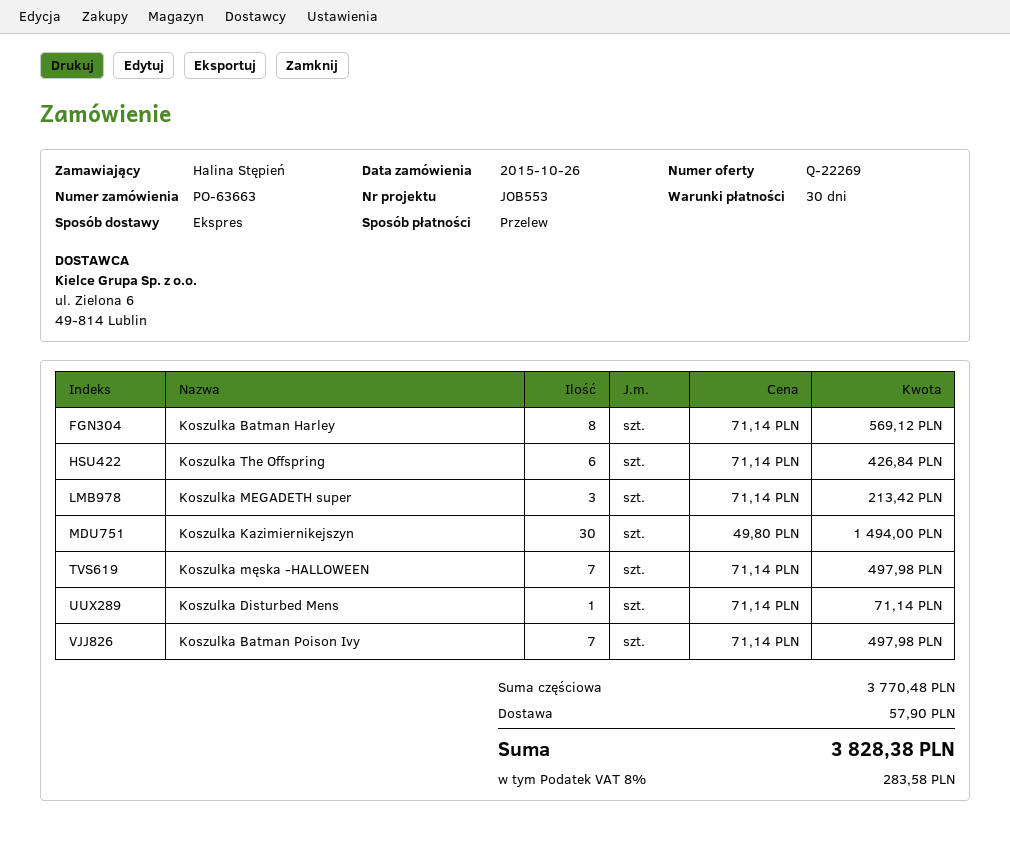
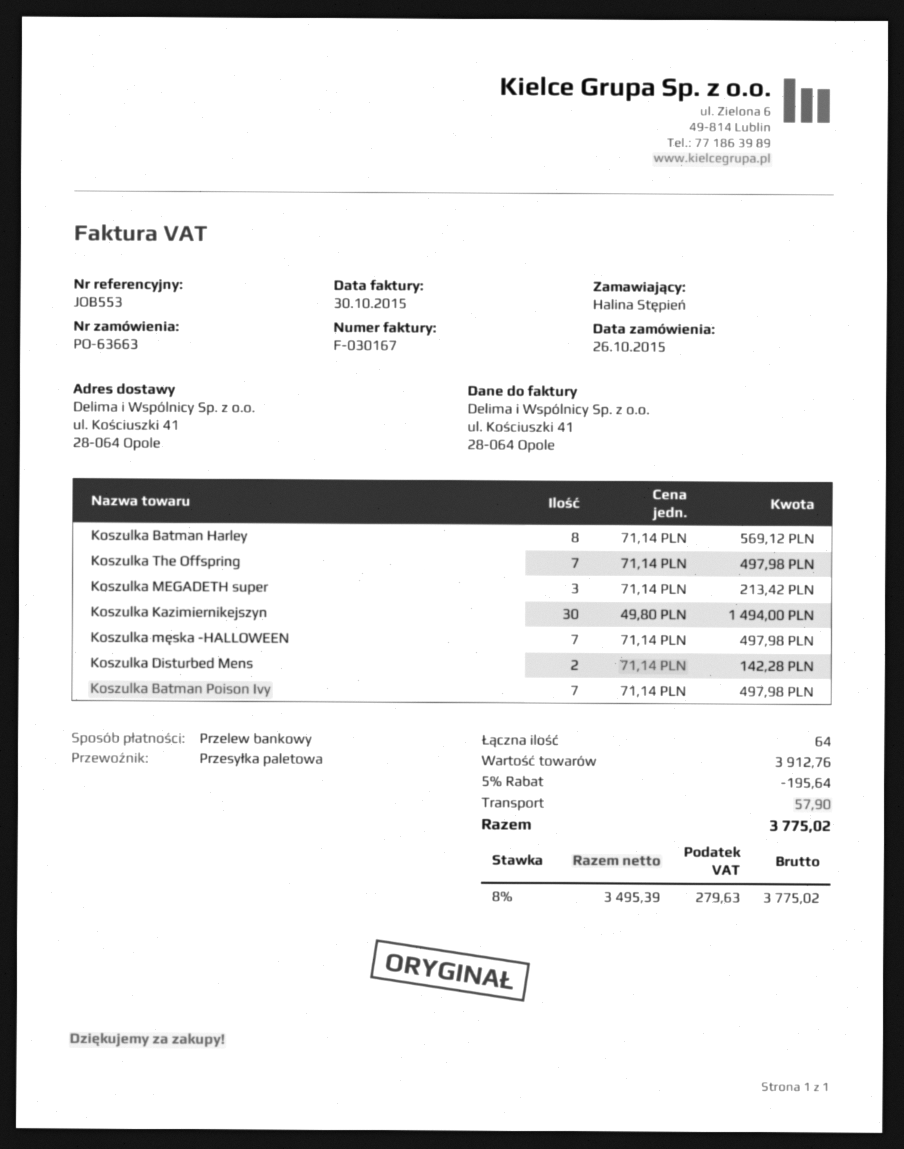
shipping method: express -> pallet freight
Koszulka The Offspring: 6 x 71.14 = 426.84 -> 7 x 71.14 = 497.98
Koszulka Disturbed Mens: 1 x 71.14 = 71.14 -> 2 x 71.14 = 142.28
subtotal: 3770.48 -> 3912.76
discount: none -> 5% = 195.64
tax: 8% = 283.58 -> 8% = 279.63
total: 3828.38 -> 3775.02

